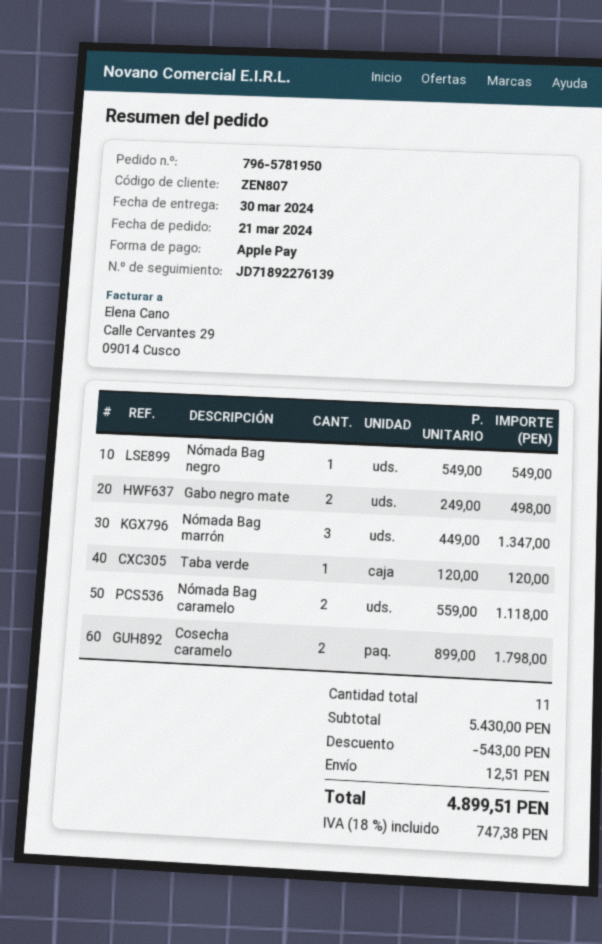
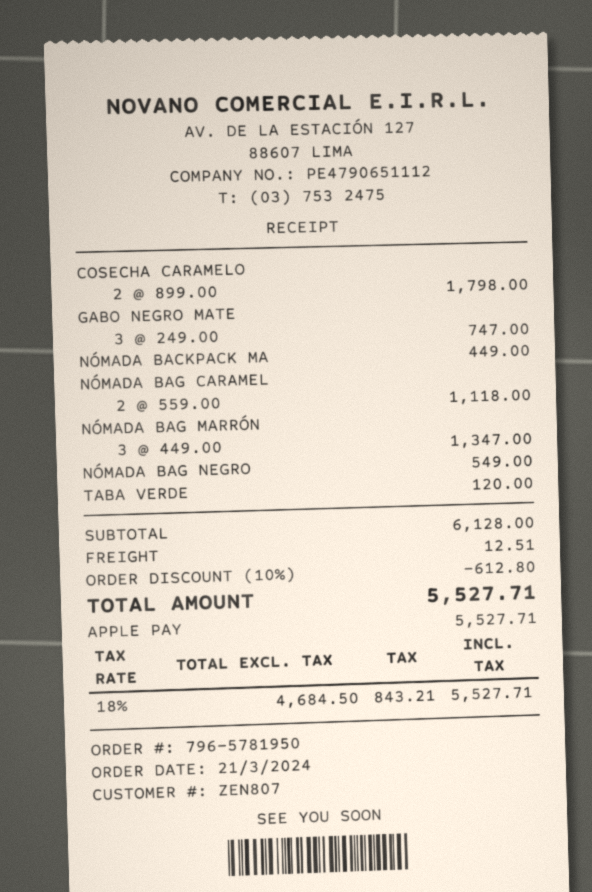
Gabo negro mate: 2 x 249.00 = 498.00 -> 3 x 249.00 = 747.00
NÓMADA BACKPACK MA: none -> 1 x 449.00 = 449.00
subtotal: 5430.00 -> 6128.00
discount: 543.00 -> 612.80
tax: 18% = 747.38 -> 18% = 843.21
total: 4899.51 -> 5527.71

